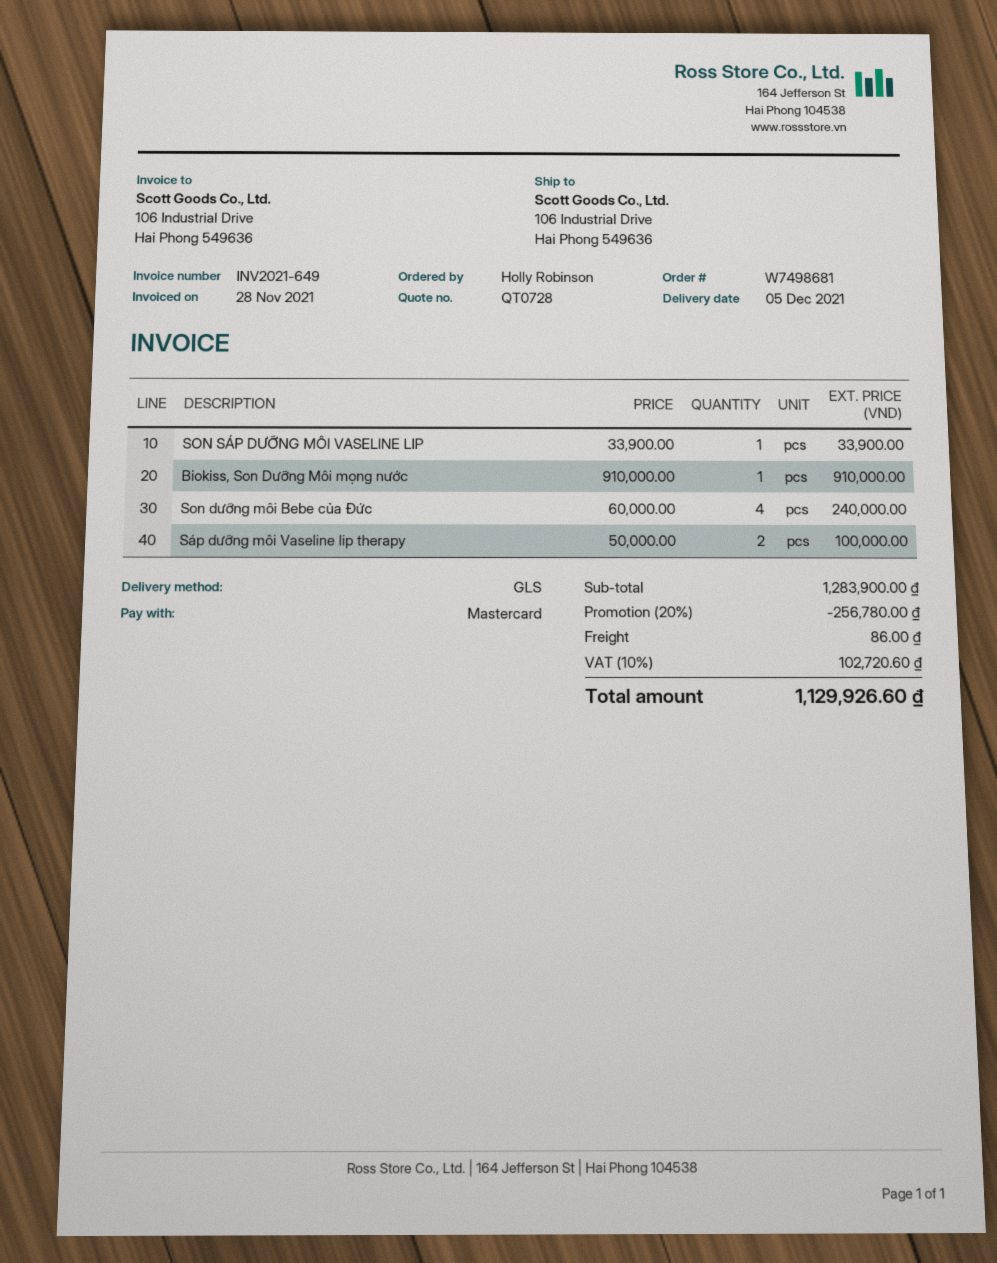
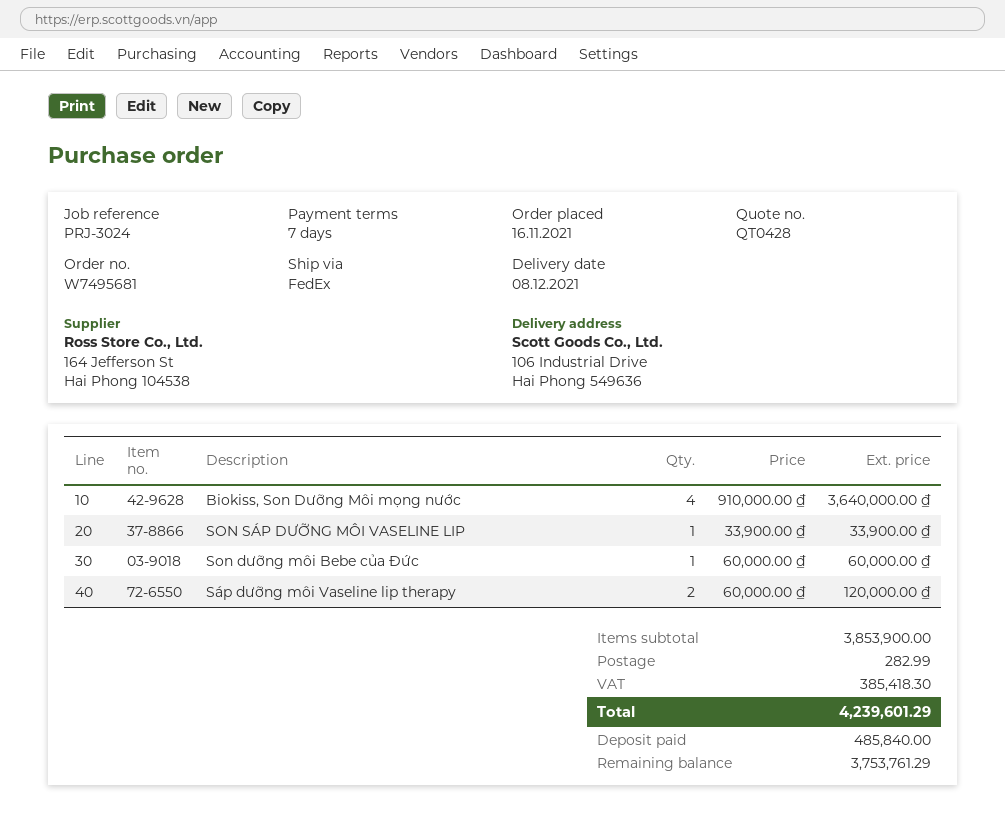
quote number: QT0728 -> QT0428
order number: W7498681 -> W7495681
delivery date: 2021-12-05 -> 2021-12-08
shipping method: GLS -> FedEx
Biokiss, Son Dưỡng Môi mọng nước: 1 x 910000.00 = 910000.00 -> 4 x 910000.00 = 3640000.00
Son dưỡng môi Bebe của Đức: 4 x 60000.00 = 240000.00 -> 1 x 60000.00 = 60000.00
Sáp dưỡng môi Vaseline lip therapy: 2 x 50000.00 = 100000.00 -> 2 x 60000.00 = 120000.00
subtotal: 1283900.00 -> 3853900.00
discount: 20% = 256780.00 -> none
shipping: 86.00 -> 282.99
tax: 102720.60 -> 385418.30
total: 1129926.60 -> 4239601.29

